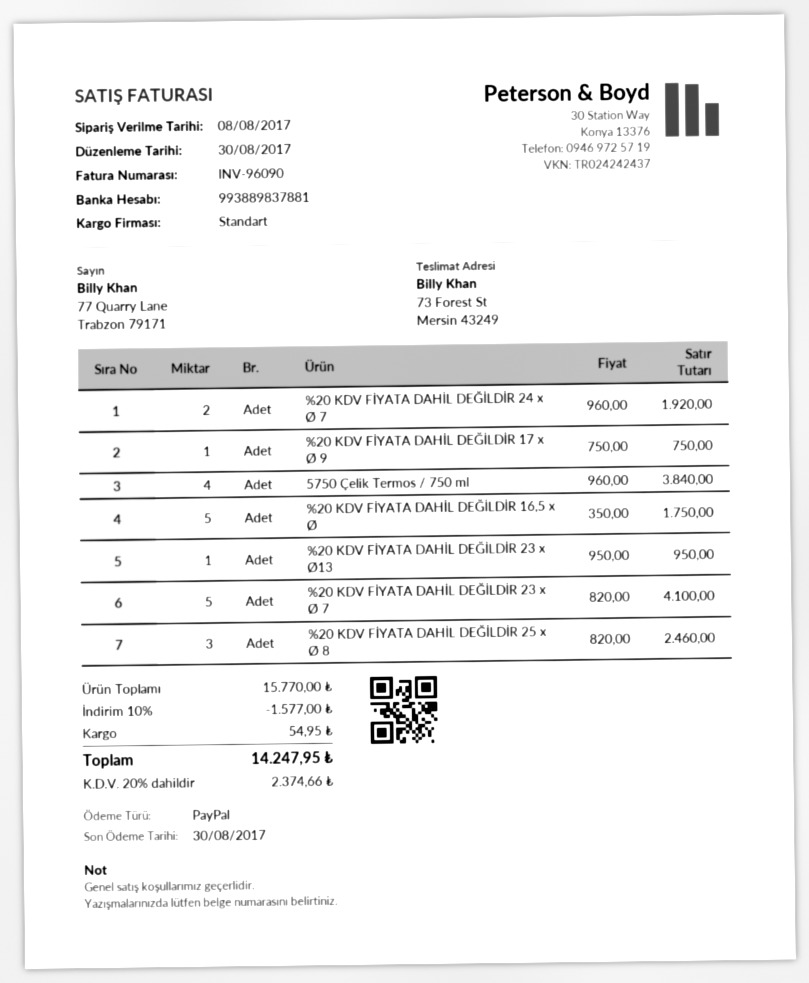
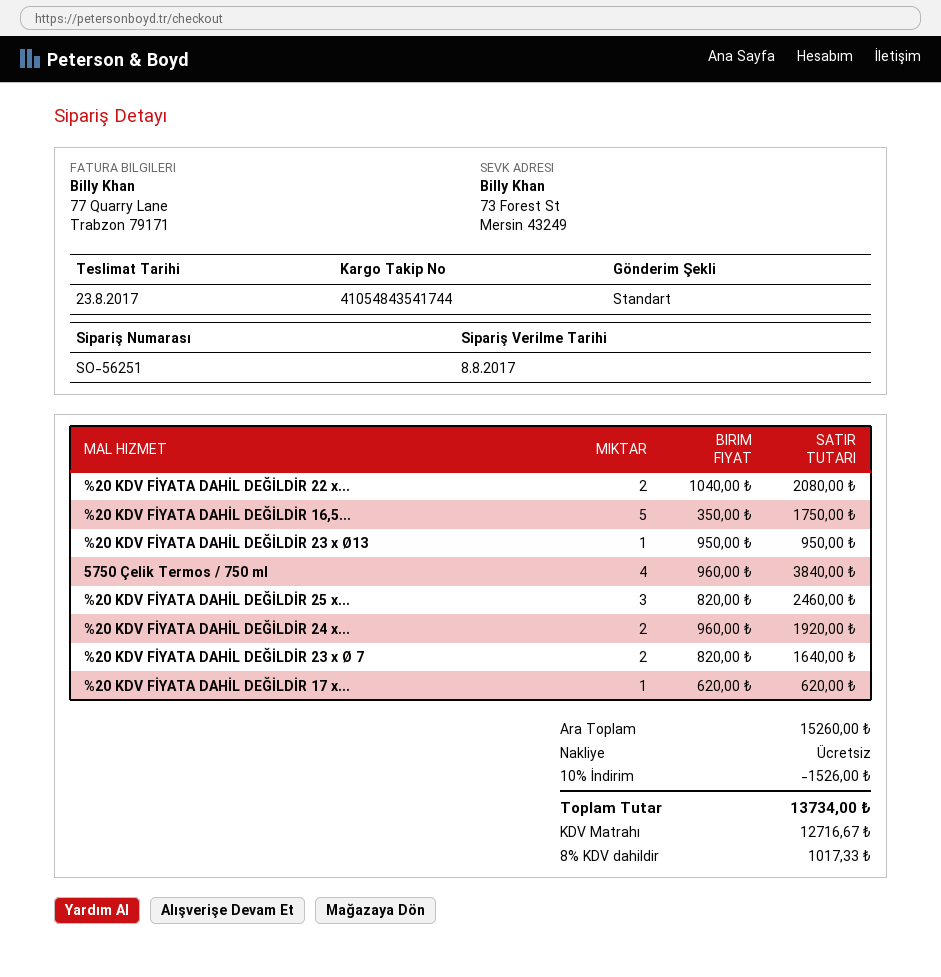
%20 KDV FİYATA DAHİL DEĞİLDİR 17 x Ø 9: 1 x 750.00 = 750.00 -> 1 x 620.00 = 620.00
%20 KDV FİYATA DAHİL DEĞİLDİR 23 x Ø 7: 5 x 820.00 = 4100.00 -> 2 x 820.00 = 1640.00
%20 KDV FİYATA DAHİL DEĞİLDİR 22 x...: none -> 2 x 1040.00 = 2080.00
subtotal: 15770.00 -> 15260.00
discount: 10% = 1577.00 -> 10% = 1526.00
shipping: 54.95 -> 0.00
tax: 20% = 2374.66 -> 8% = 1017.33
total: 14247.95 -> 13734.00

